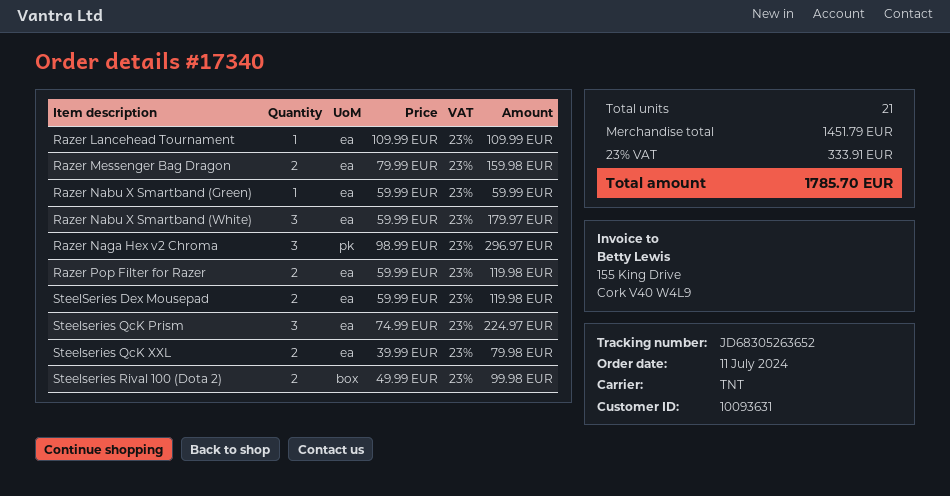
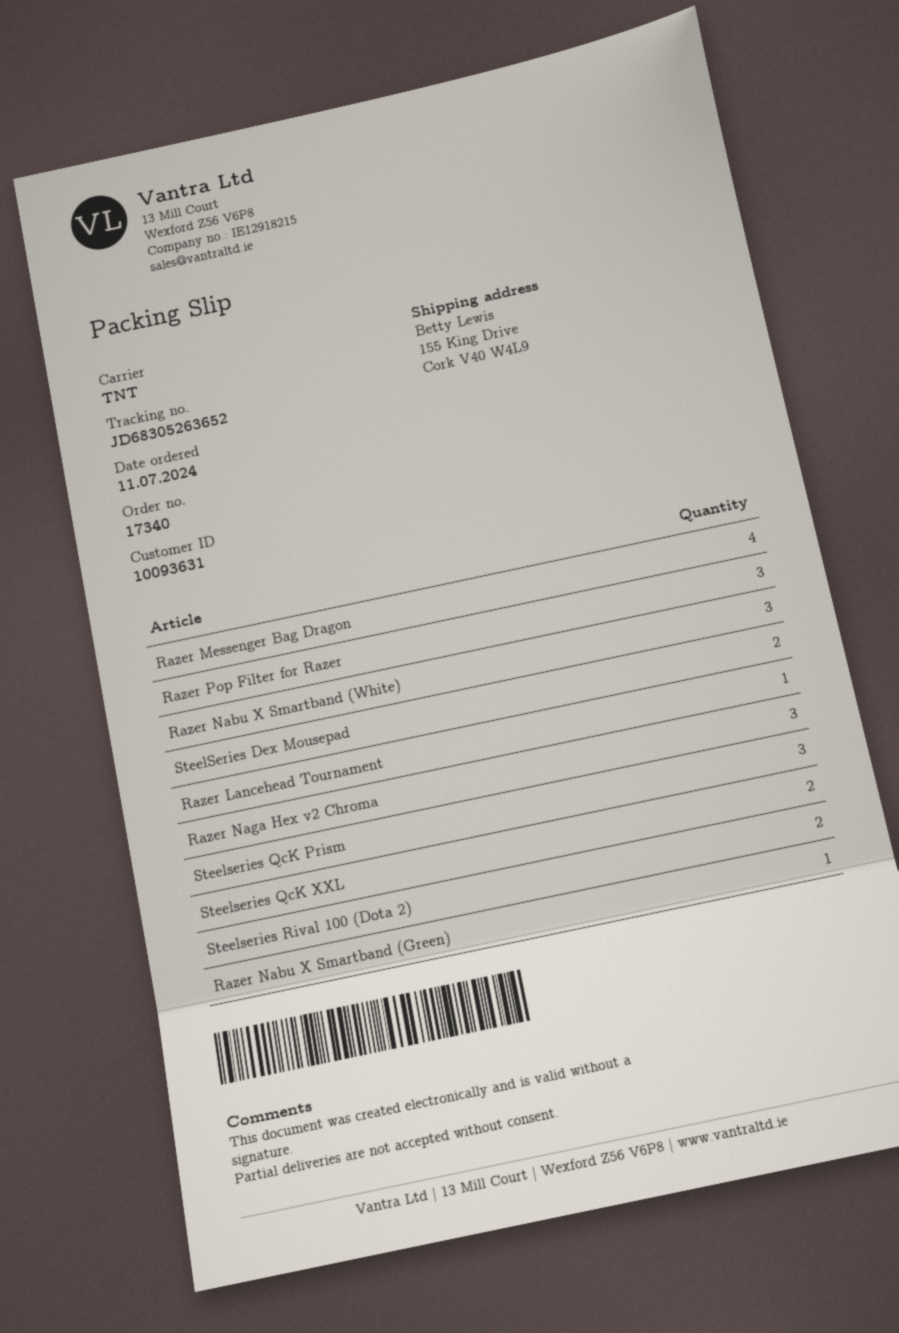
Razer Messenger Bag Dragon: 2 -> 4
Razer Pop Filter for Razer: 2 -> 3

